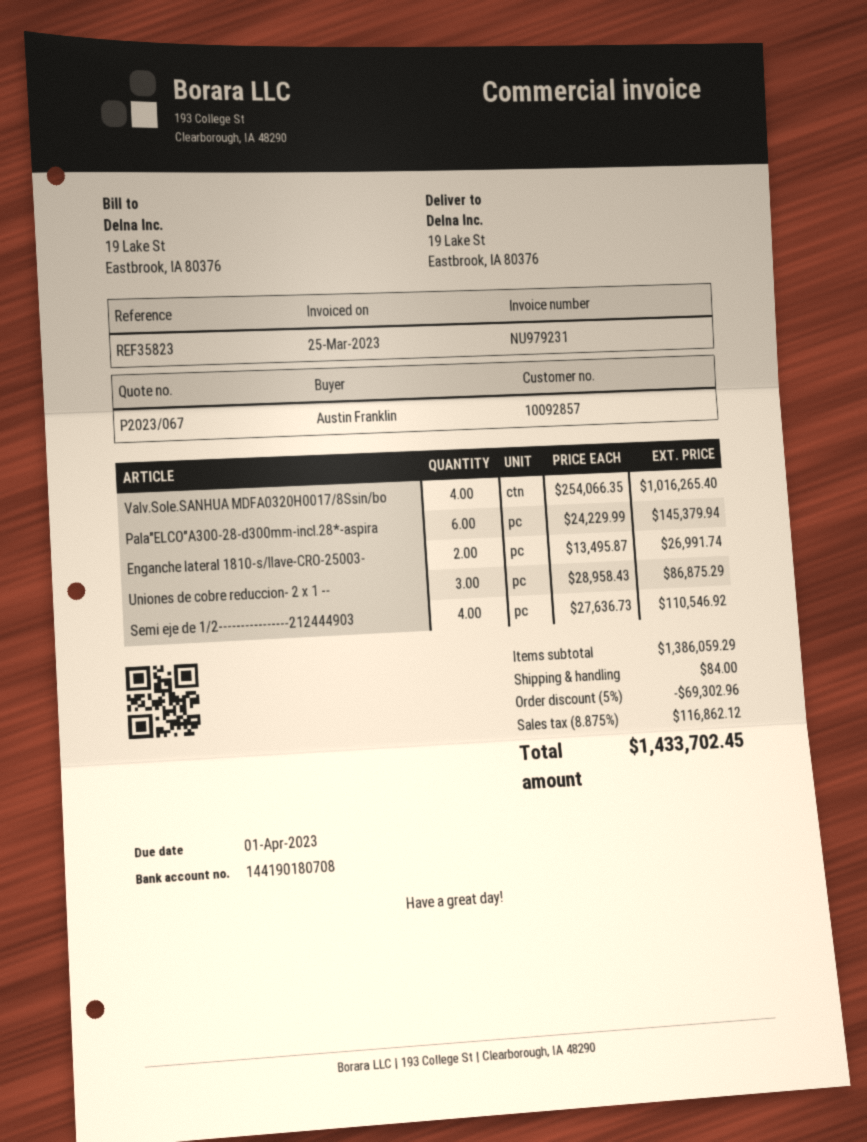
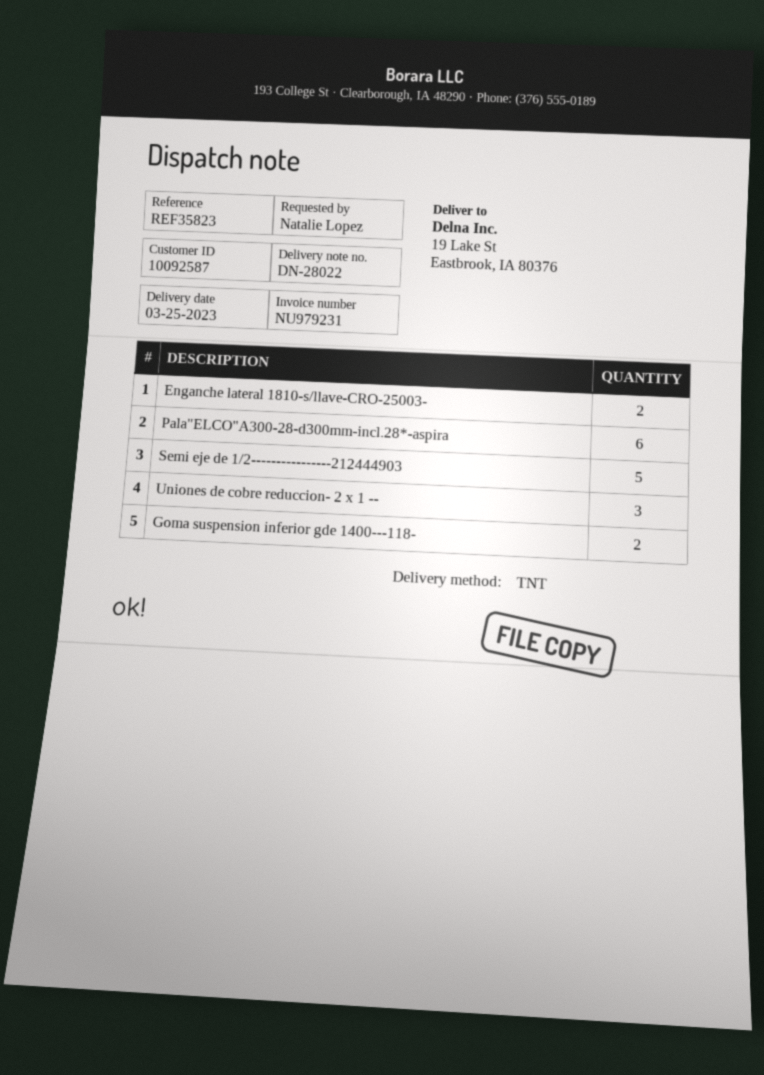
customer number: 10092857 -> 10092587
ordered by: Austin Franklin -> Natalie Lopez
Valv.Sole.SANHUA MDFA0320H0017/8Ssin/bo: 4 -> none
Semi eje de 1/2----------------212444903: 4 -> 5
Goma suspension inferior gde 1400---118-: none -> 2

